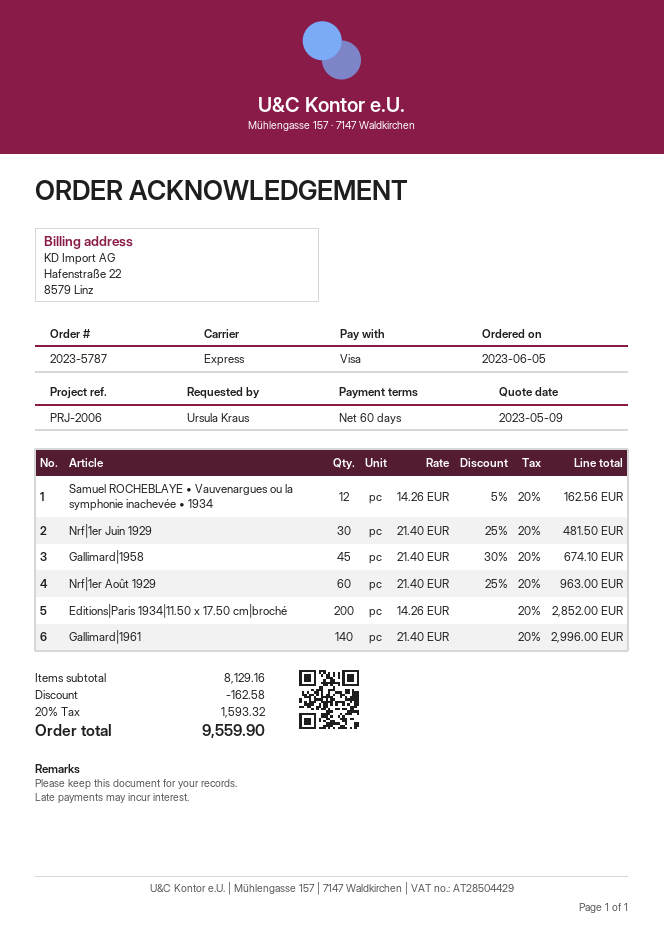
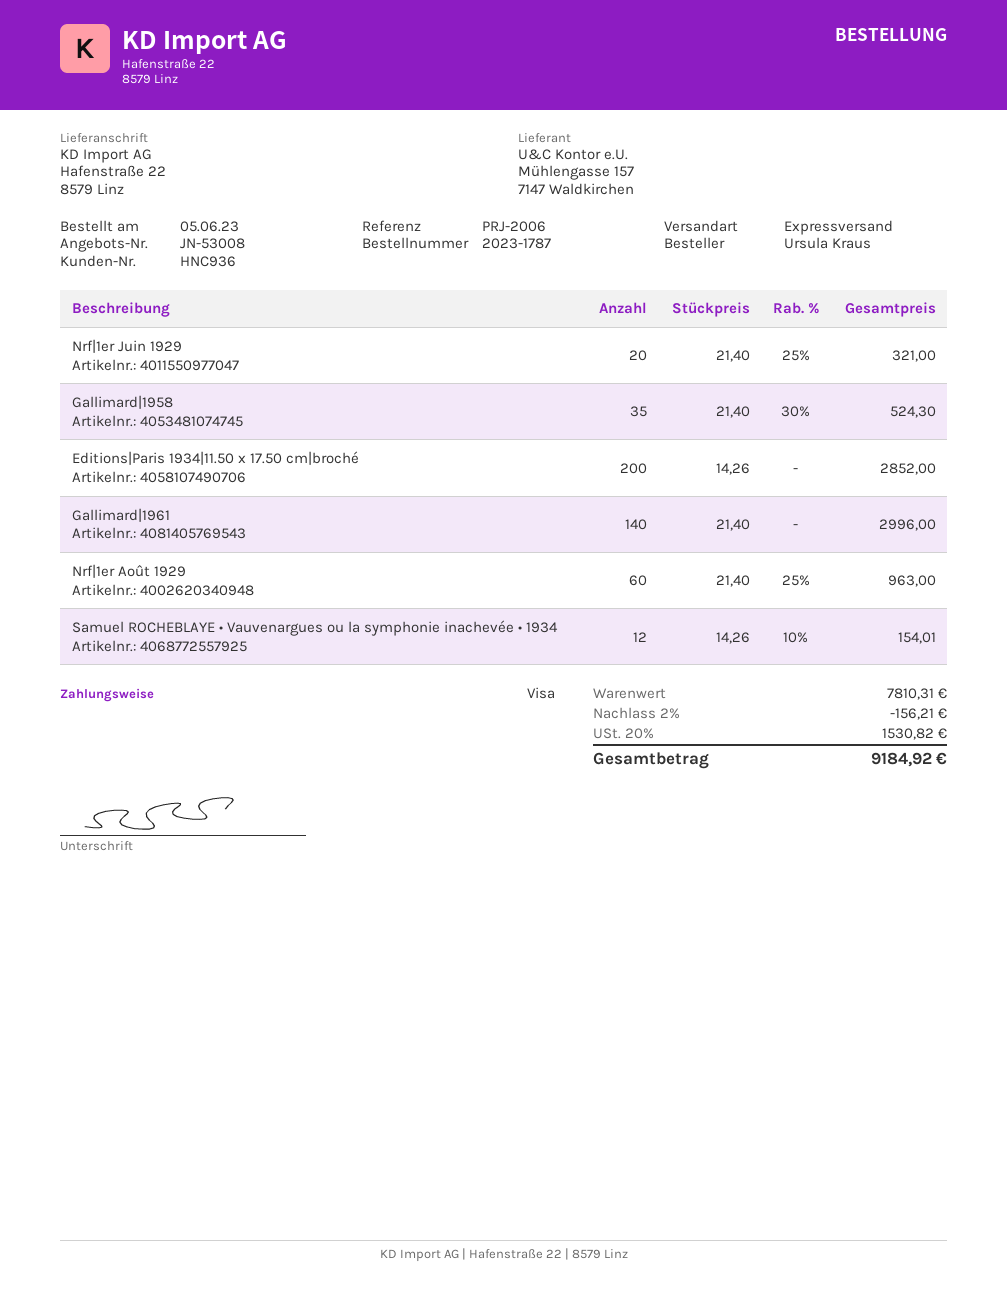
order number: 2023-5787 -> 2023-1787
Samuel ROCHEBLAYE • Vauvenargues ou la symphonie inachevée • 1934: 12 x 14.26 - 5% = 162.56 -> 12 x 14.26 - 10% = 154.01
Nrf|1er Juin 1929: 30 x 21.40 - 25% = 481.50 -> 20 x 21.40 - 25% = 321.00
Gallimard|1958: 45 x 21.40 - 30% = 674.10 -> 35 x 21.40 - 30% = 524.30
subtotal: 8129.16 -> 7810.31
discount: 162.58 -> 156.21
tax: 20% = 1593.32 -> 20% = 1530.82
total: 9559.90 -> 9184.92

